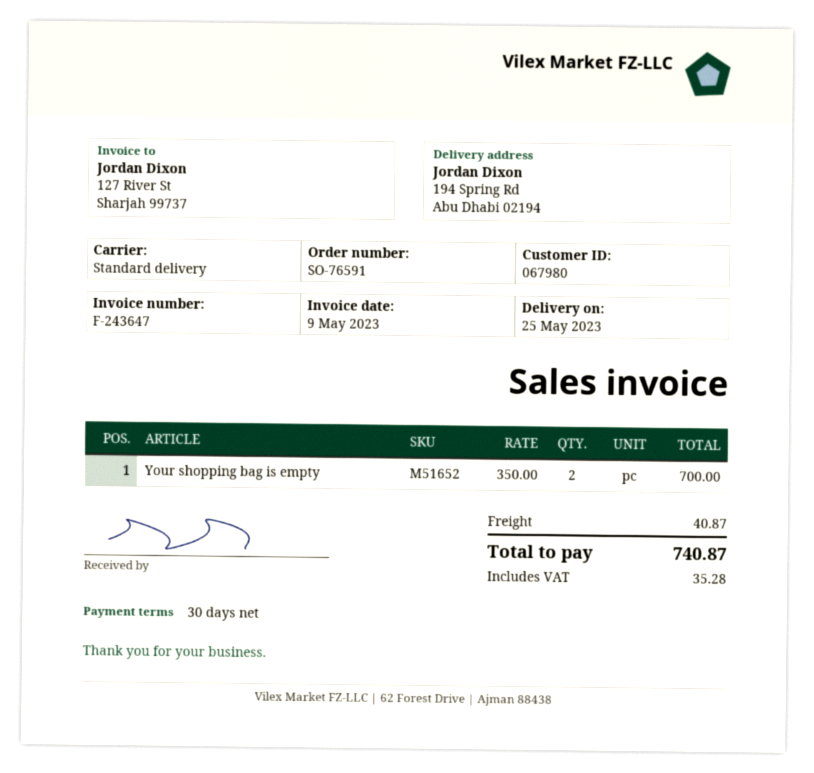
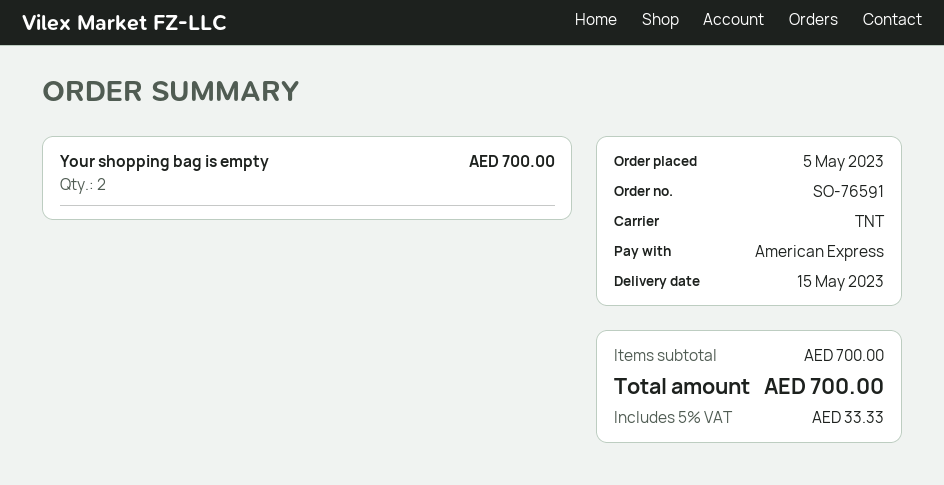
delivery date: 2023-05-25 -> 2023-05-15
shipping method: standard -> TNT
shipping: 40.87 -> none
tax: 35.28 -> 33.33
total: 740.87 -> 700.00

